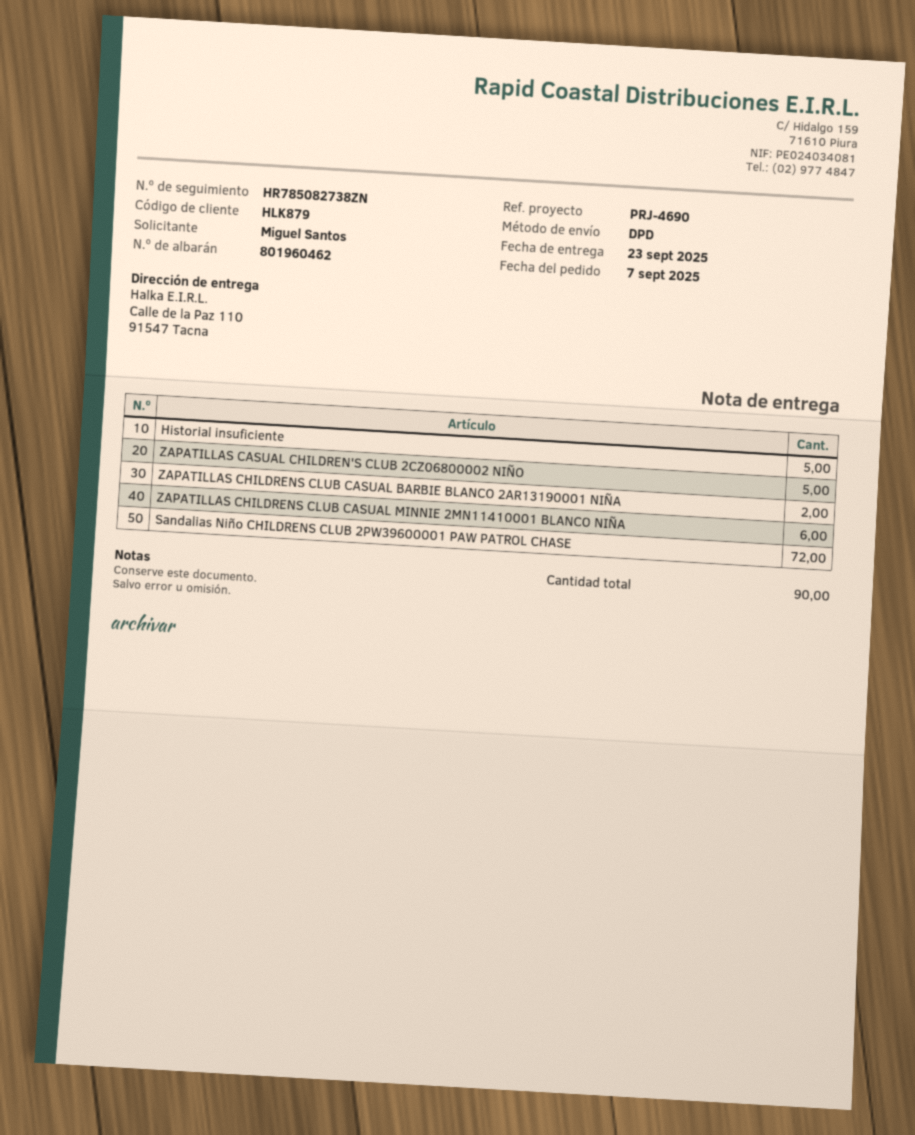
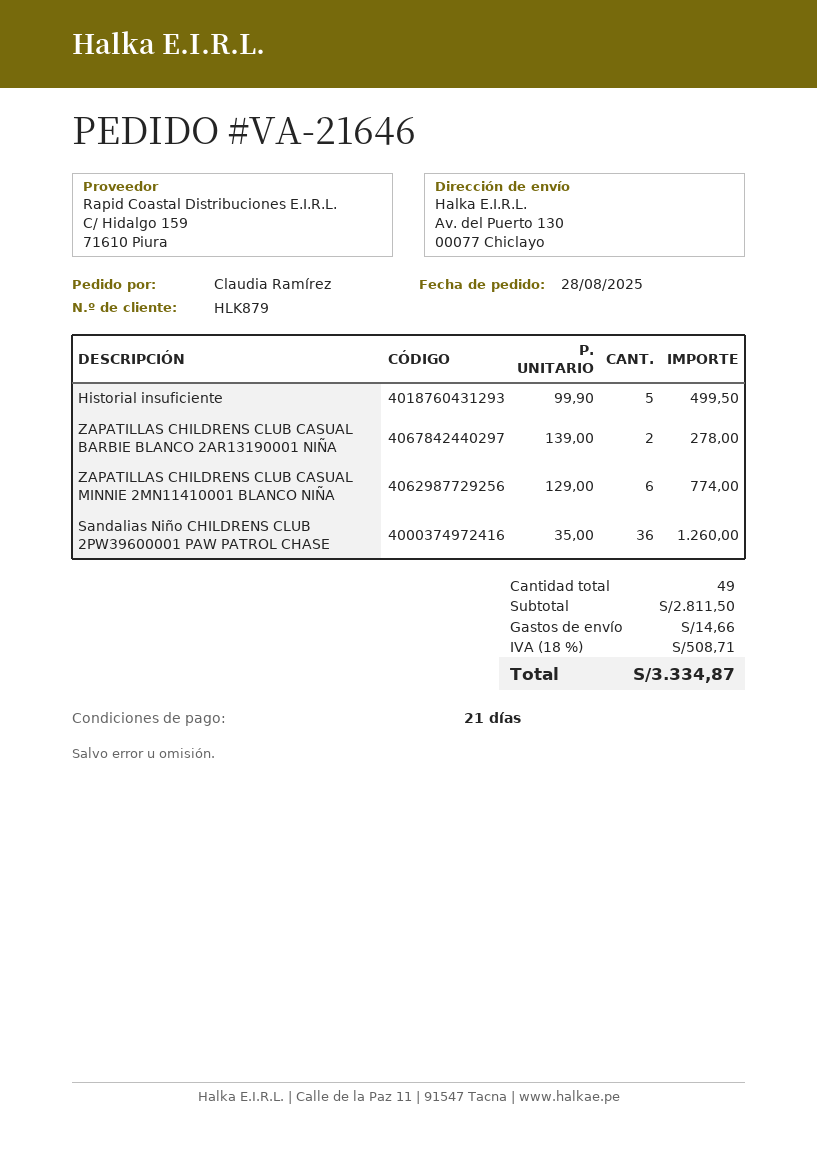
order date: 2025-09-07 -> 2025-08-28
ordered by: Miguel Santos -> Claudia Ramírez
ship to: Calle de la Paz 110, 91547 Tacna -> Av. del Puerto 130, 00077 Chiclayo
ZAPATILLAS CASUAL CHILDREN'S CLUB 2CZ06800002 NIÑO: 5 -> none
Sandalias Niño CHILDRENS CLUB 2PW39600001 PAW PATROL CHASE: 72 -> 36
total quantity: 90 -> 49

